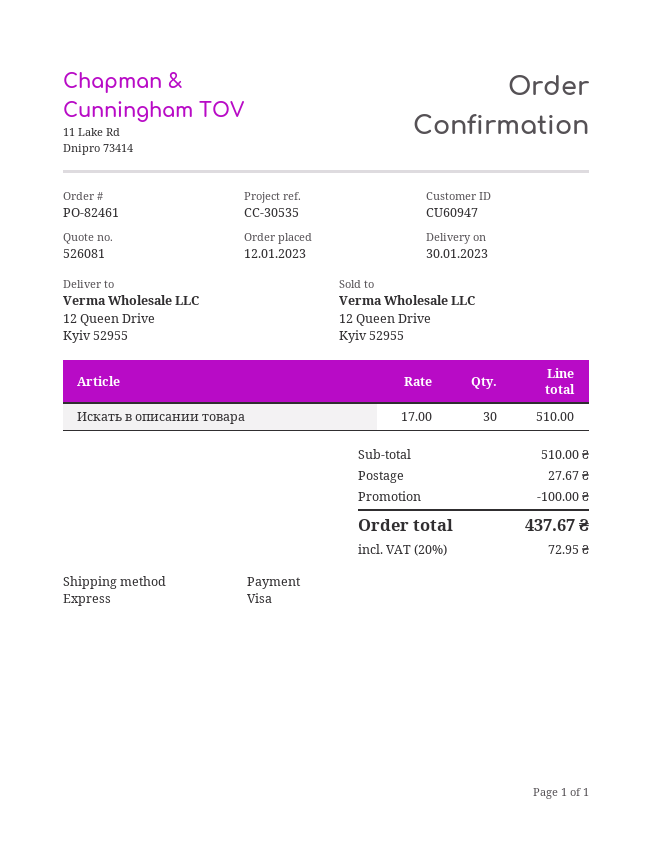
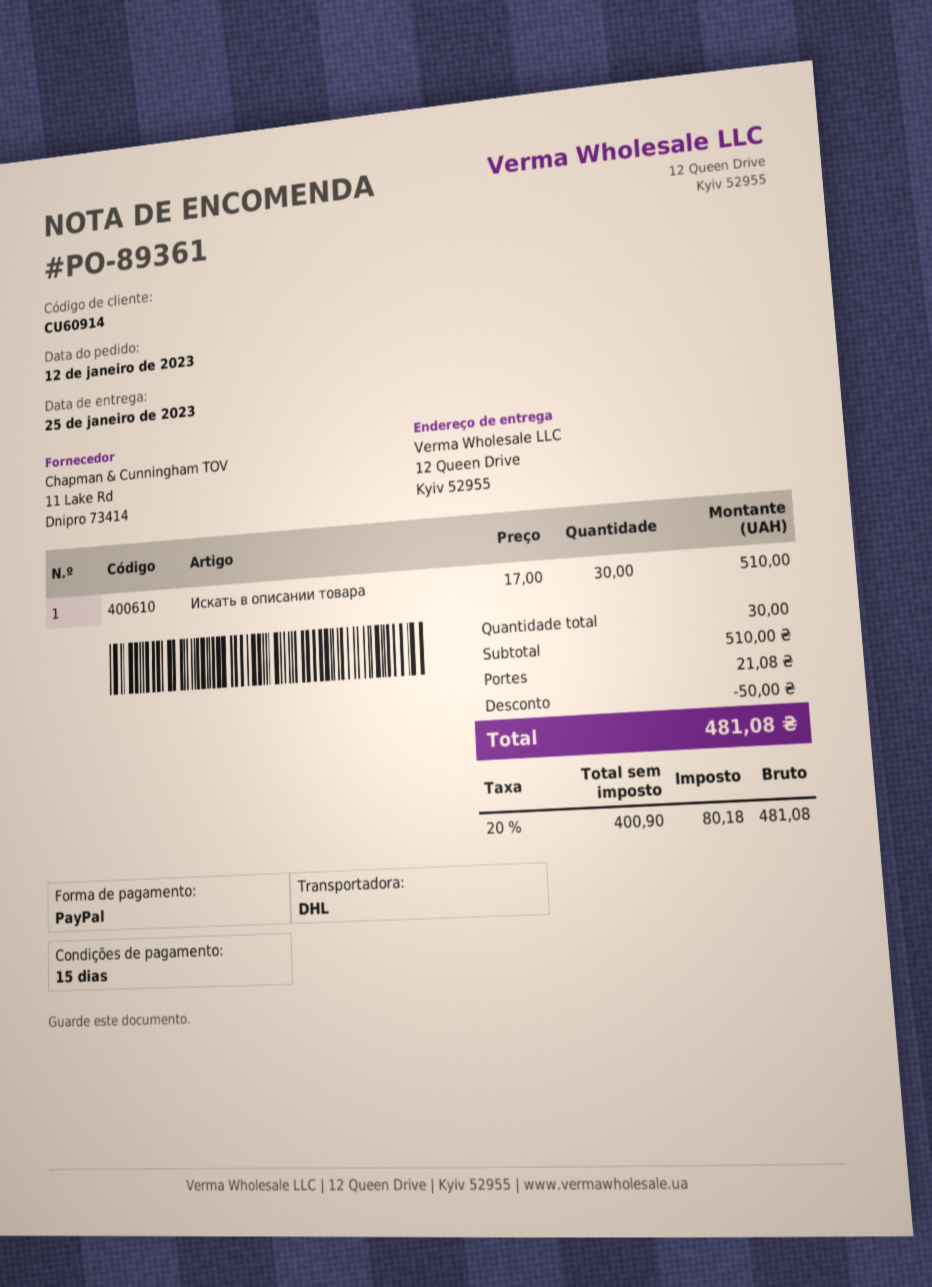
order number: PO-82461 -> PO-89361
delivery date: 2023-01-30 -> 2023-01-25
customer number: CU60947 -> CU60914
payment method: Visa -> PayPal
shipping method: express -> DHL
discount: 100.00 -> 50.00
shipping: 27.67 -> 21.08
tax: 20% = 72.95 -> 20% = 80.18
total: 437.67 -> 481.08

